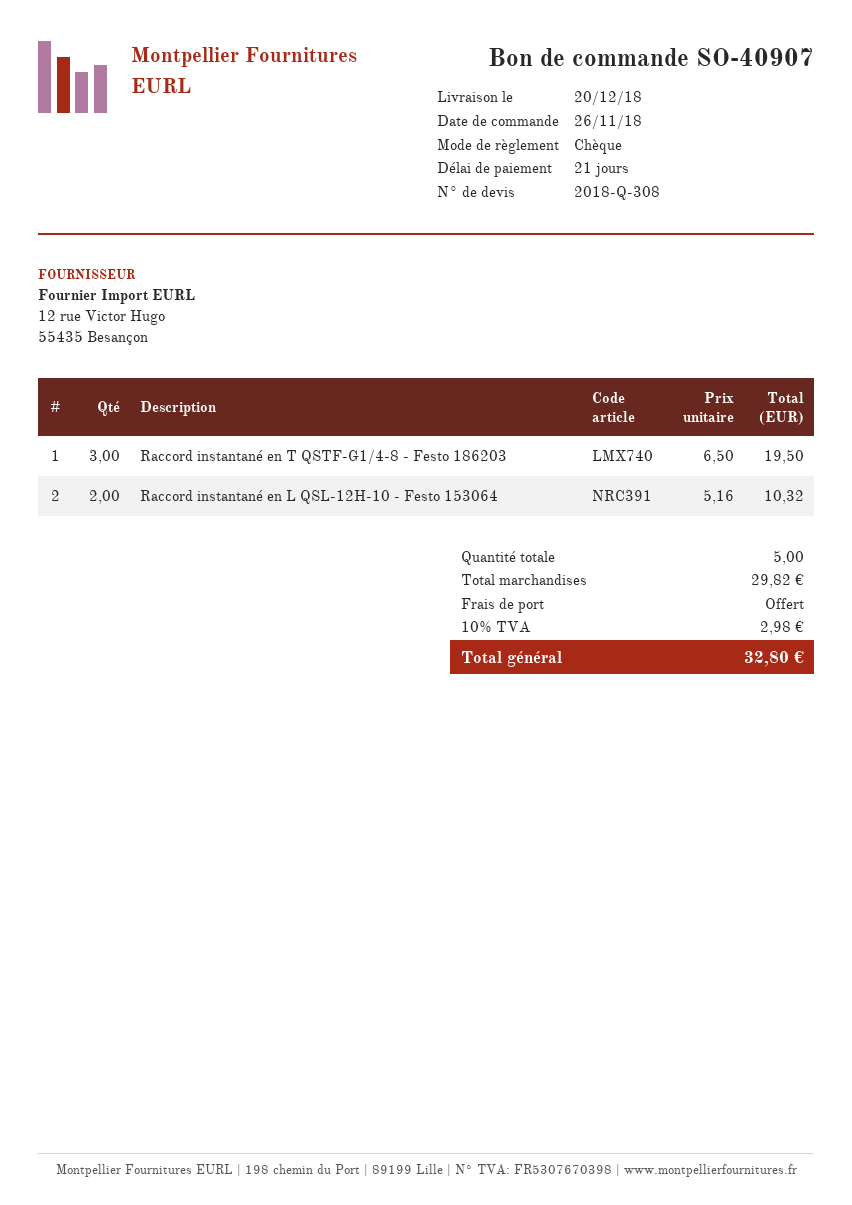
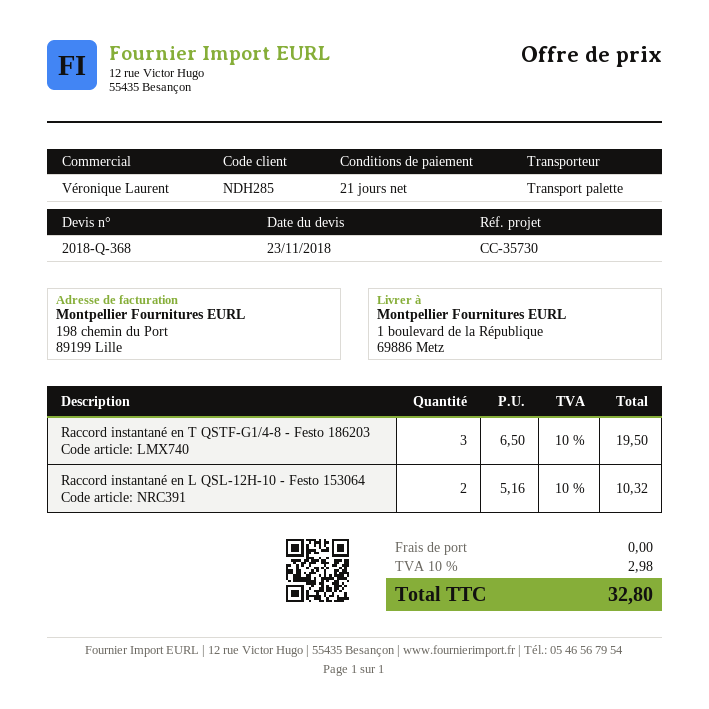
quote number: 2018-Q-308 -> 2018-Q-368

